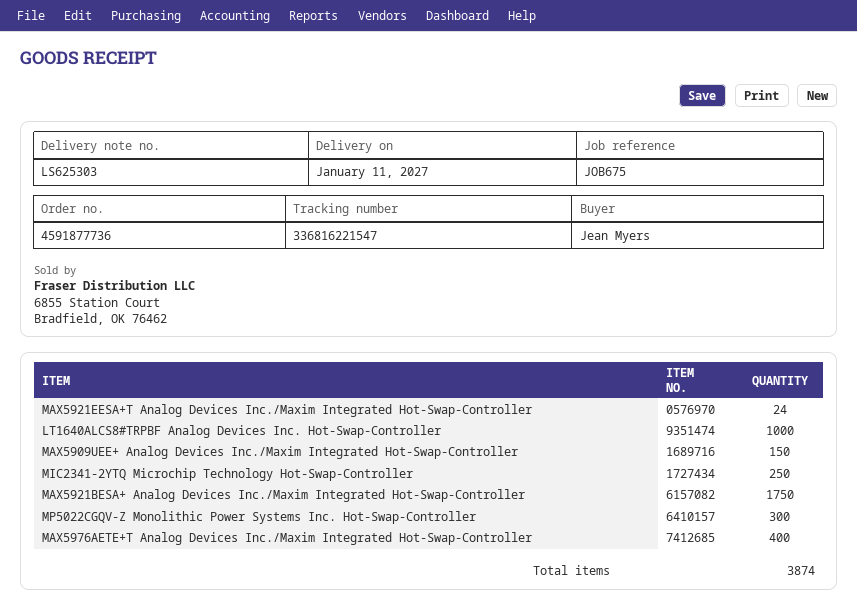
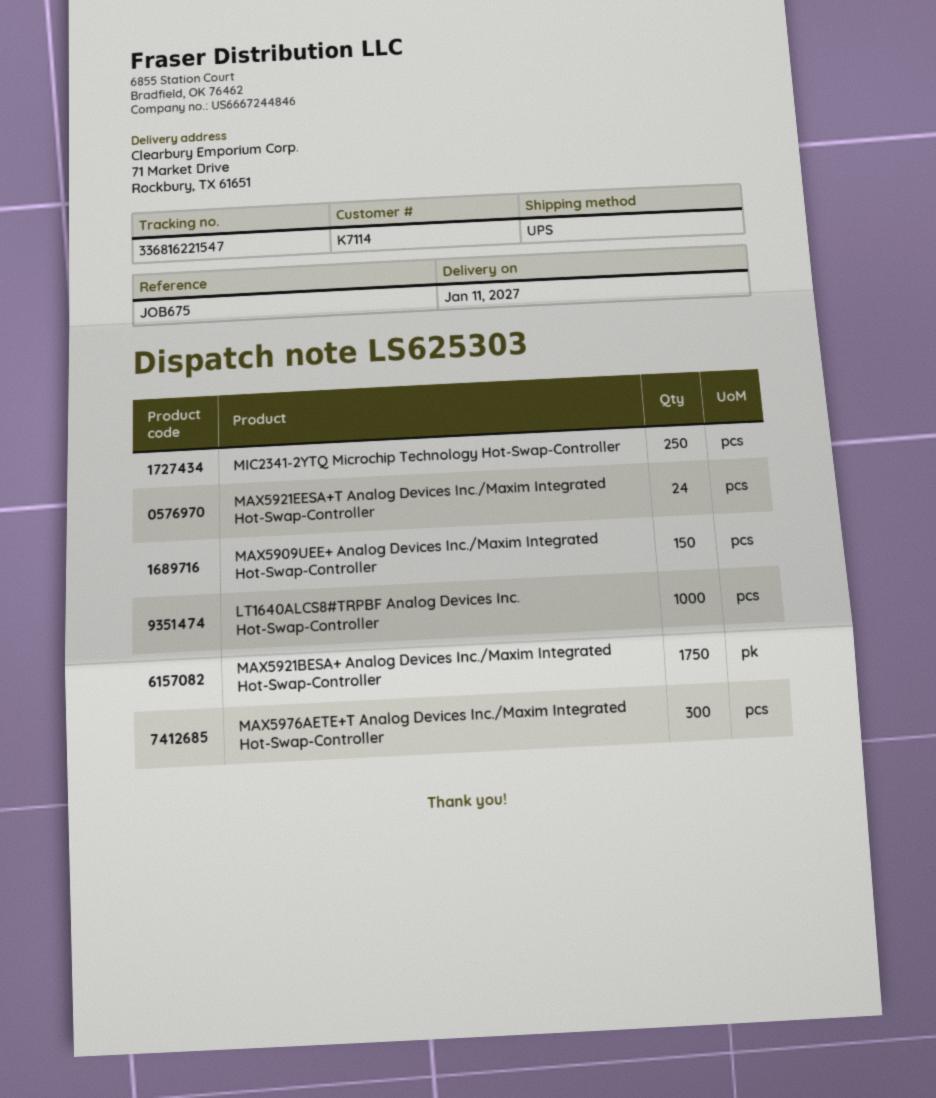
MP5022CGQV-Z Monolithic Power Systems Inc. Hot-Swap-Controller: 300 -> none
MAX5976AETE+T Analog Devices Inc./Maxim Integrated Hot-Swap-Controller: 400 -> 300

